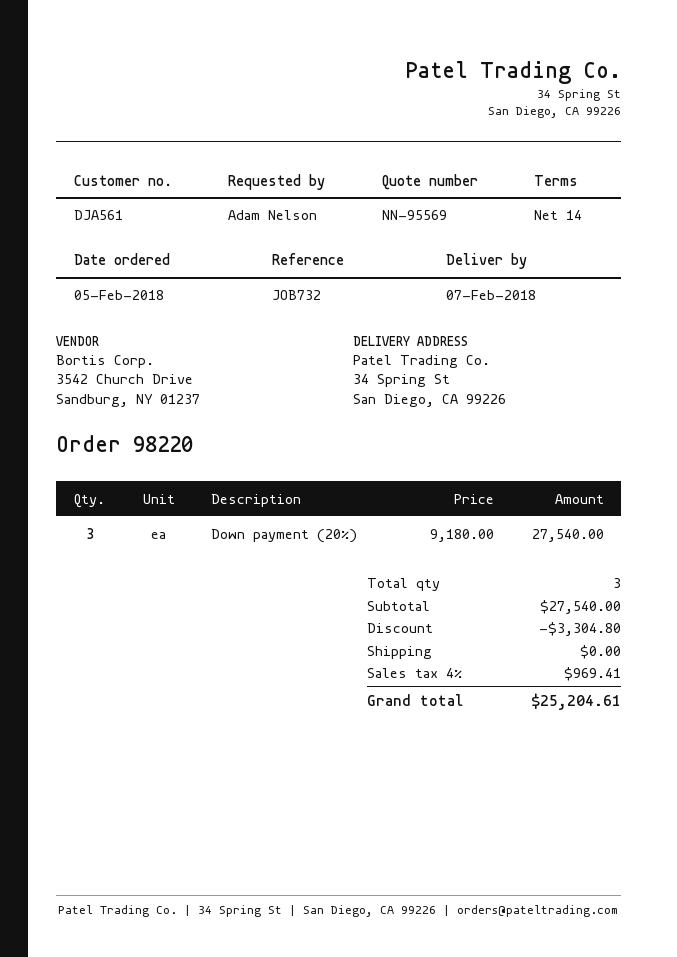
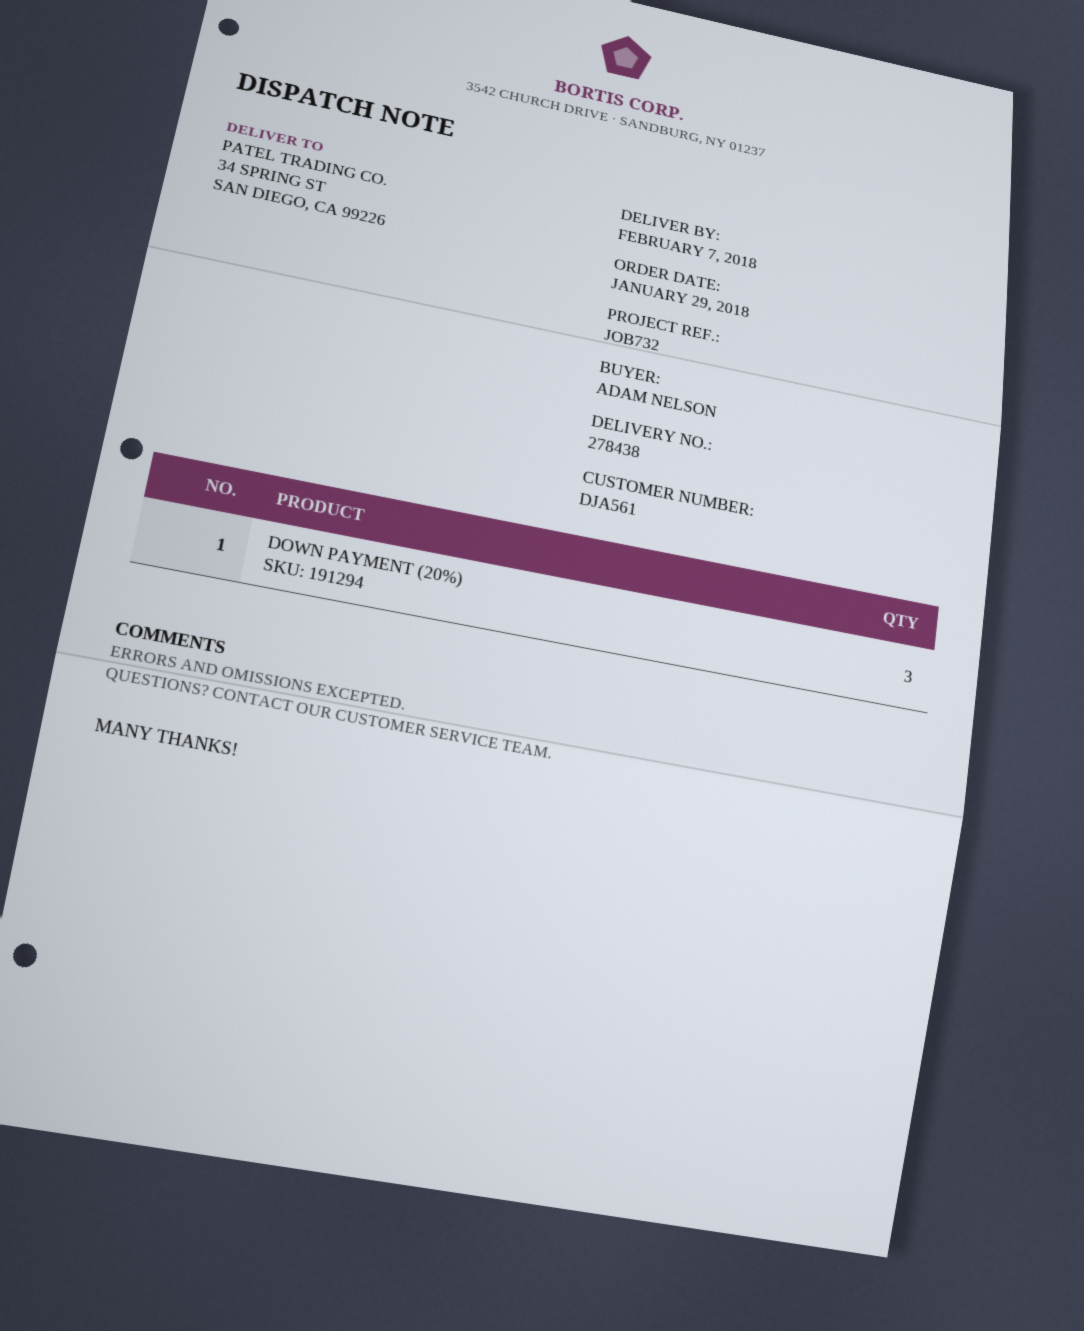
order date: 2018-02-05 -> 2018-01-29

